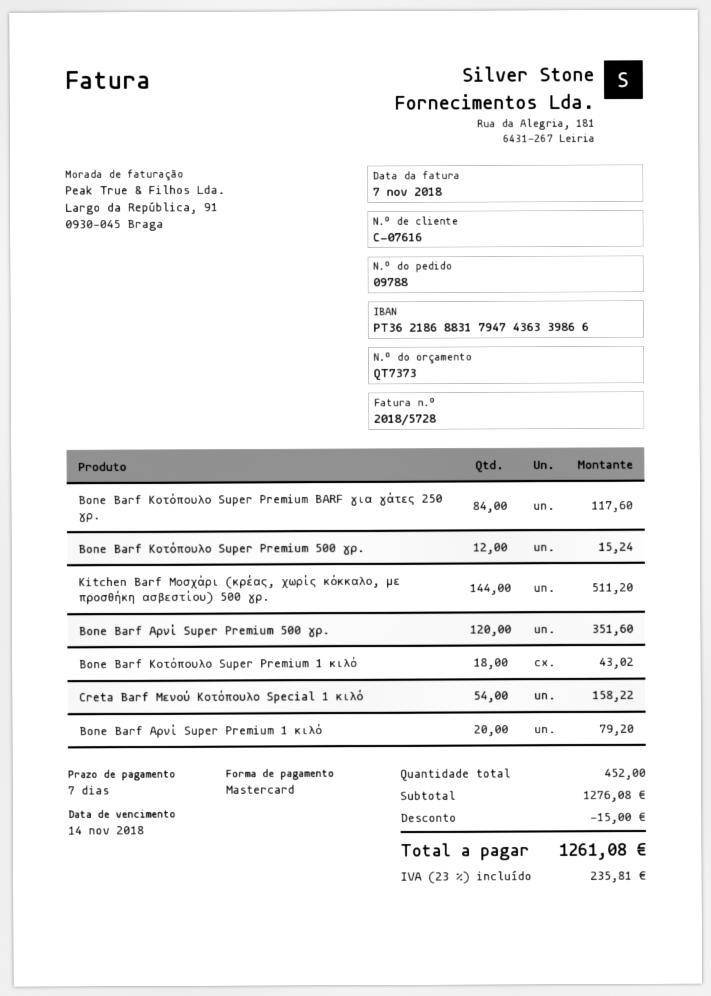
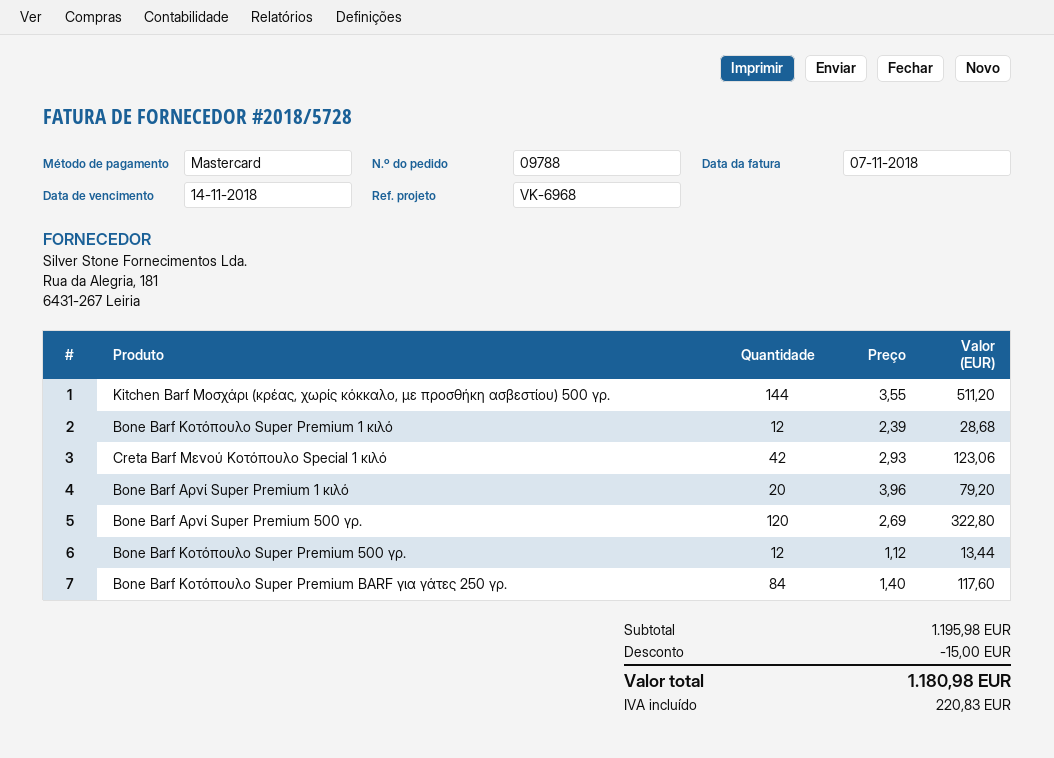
Bone Barf Κοτόπουλο Super Premium 500 γρ.: 12 for 15.24 -> 12 for 13.44
Bone Barf Αρνί Super Premium 500 γρ.: 120 for 351.60 -> 120 for 322.80
Bone Barf Κοτόπουλο Super Premium 1 κιλό: 18 for 43.02 -> 12 for 28.68
Creta Barf Μενού Κοτόπουλο Special 1 κιλό: 54 for 158.22 -> 42 for 123.06
subtotal: 1276.08 -> 1195.98
tax: 235.81 -> 220.83
total: 1261.08 -> 1180.98

